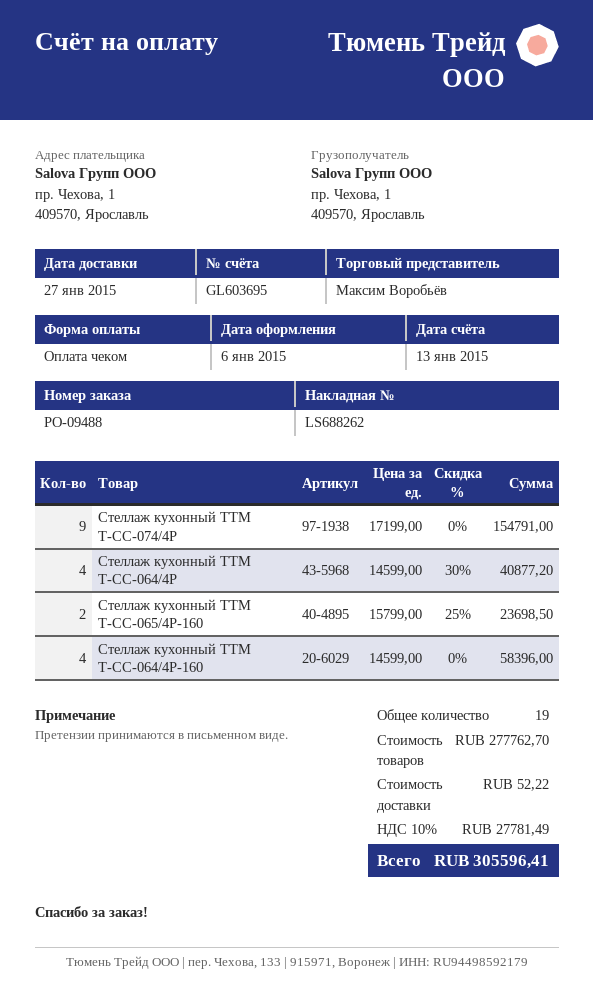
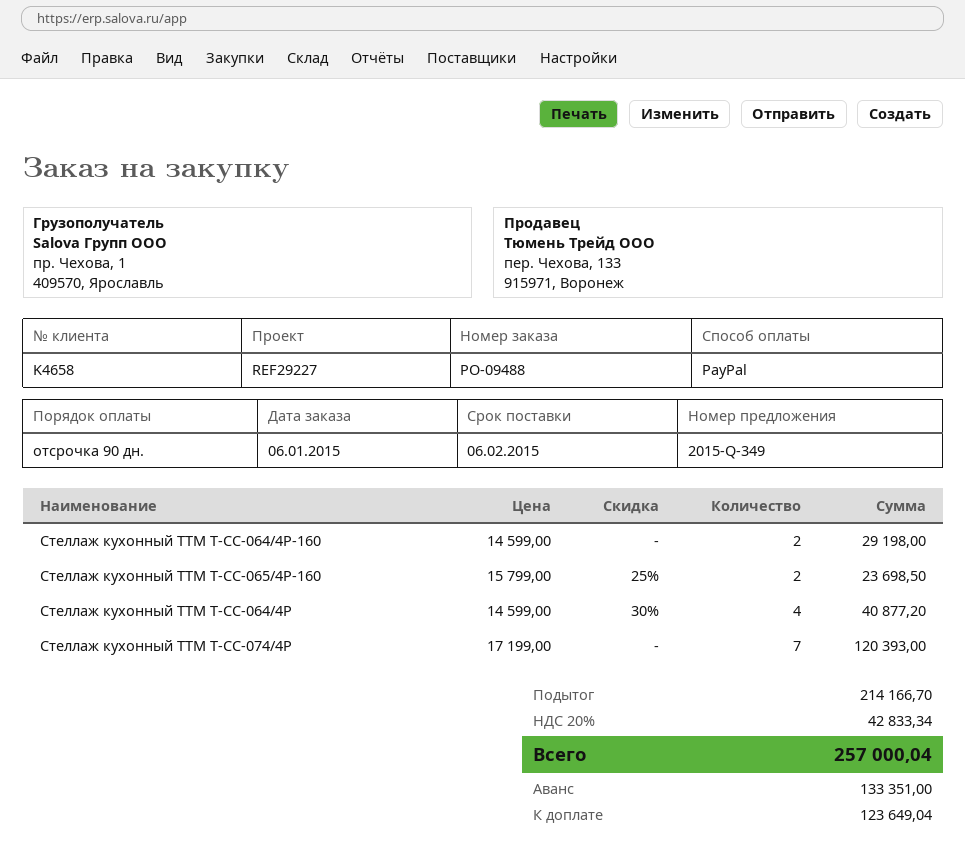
delivery date: 2015-01-27 -> 2015-02-06
payment method: cheque -> PayPal
Стеллаж кухонный ТТМ Т-СС-074/4Р: 9 x 17199.00 = 154791.00 -> 7 x 17199.00 = 120393.00
Стеллаж кухонный ТТМ Т-СС-064/4Р-160: 4 x 14599.00 = 58396.00 -> 2 x 14599.00 = 29198.00
subtotal: 277762.70 -> 214166.70
shipping: 52.22 -> none
tax: 10% = 27781.49 -> 20% = 42833.34
total: 305596.41 -> 257000.04

